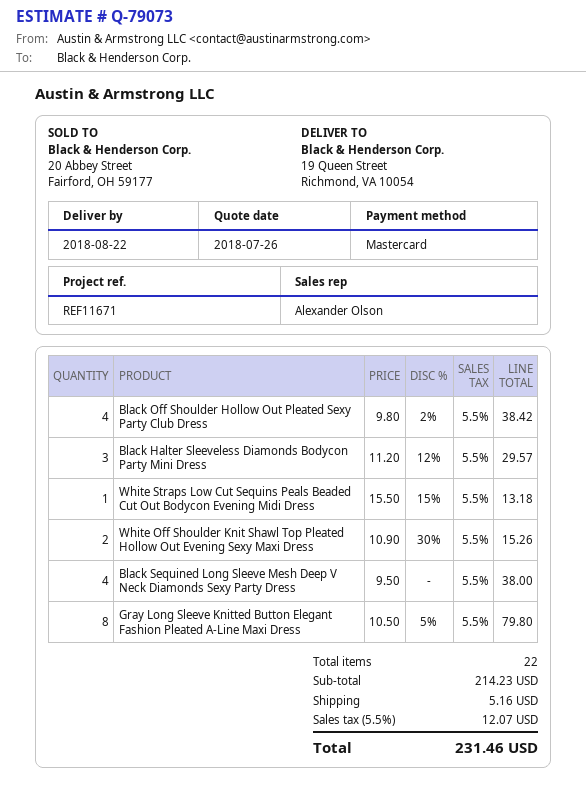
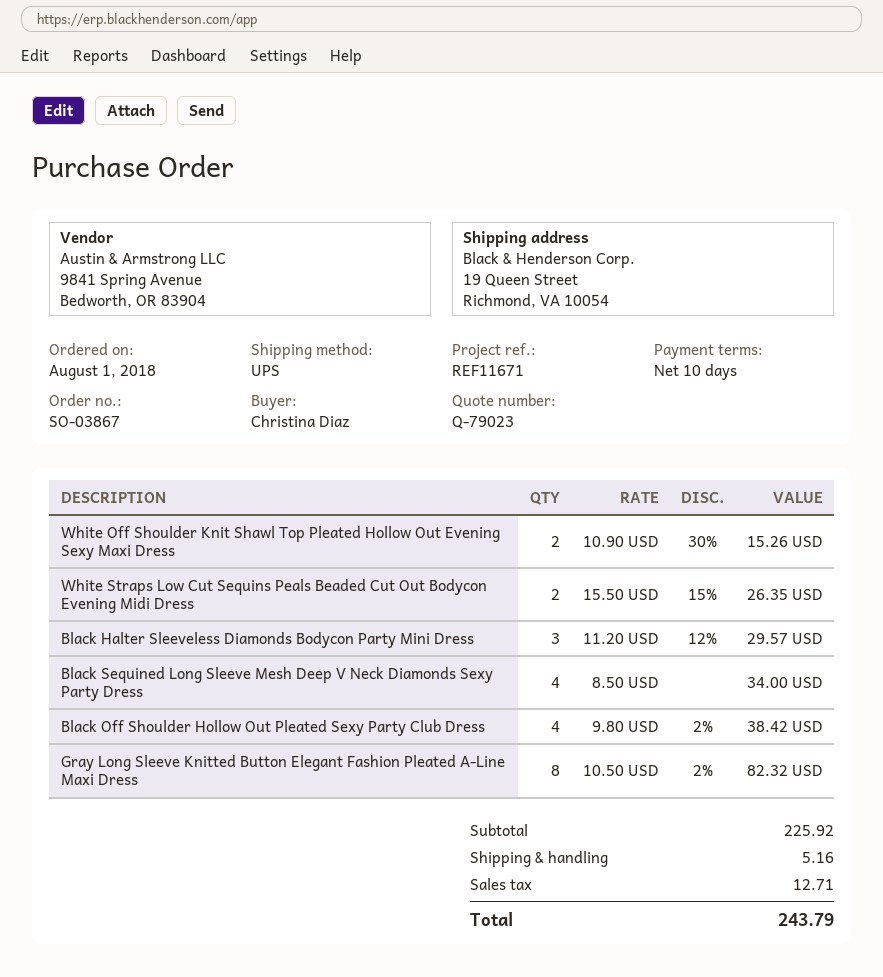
quote number: Q-79073 -> Q-79023
White Straps Low Cut Sequins Peals Beaded Cut Out Bodycon Evening Midi Dress: 1 x 15.50 - 15% = 13.18 -> 2 x 15.50 - 15% = 26.35
Black Sequined Long Sleeve Mesh Deep V Neck Diamonds Sexy Party Dress: 4 x 9.50 = 38.00 -> 4 x 8.50 = 34.00
Gray Long Sleeve Knitted Button Elegant Fashion Pleated A-Line Maxi Dress: 8 x 10.50 - 5% = 79.80 -> 8 x 10.50 - 2% = 82.32
subtotal: 214.23 -> 225.92
tax: 12.07 -> 12.71
total: 231.46 -> 243.79

